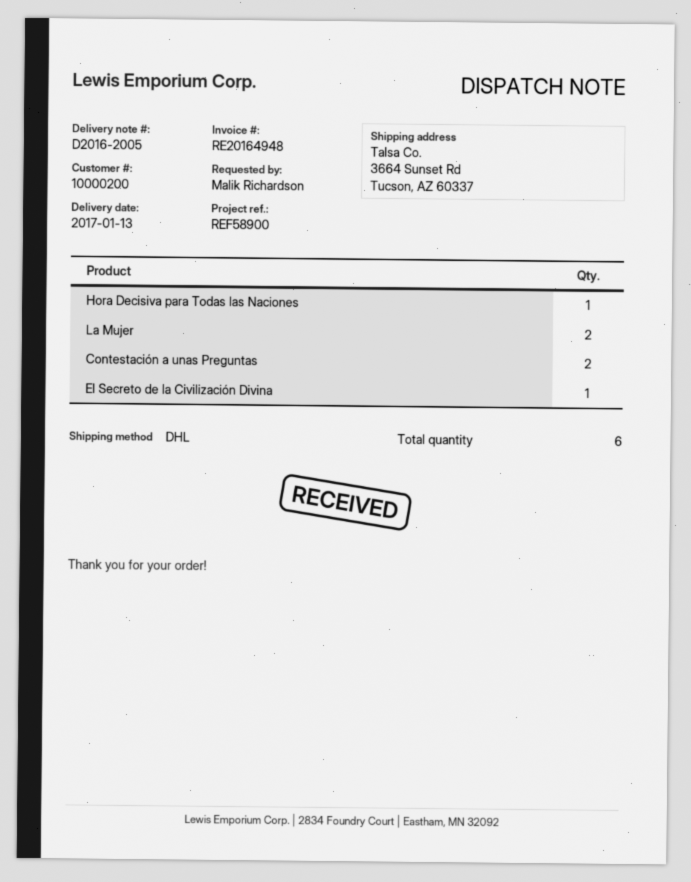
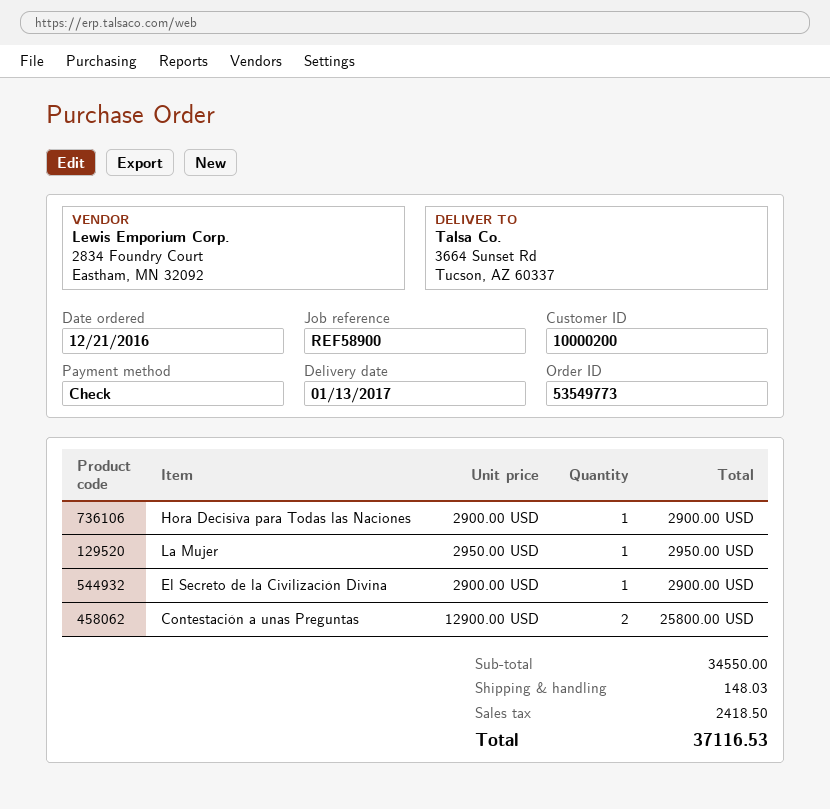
La Mujer: 2 -> 1

